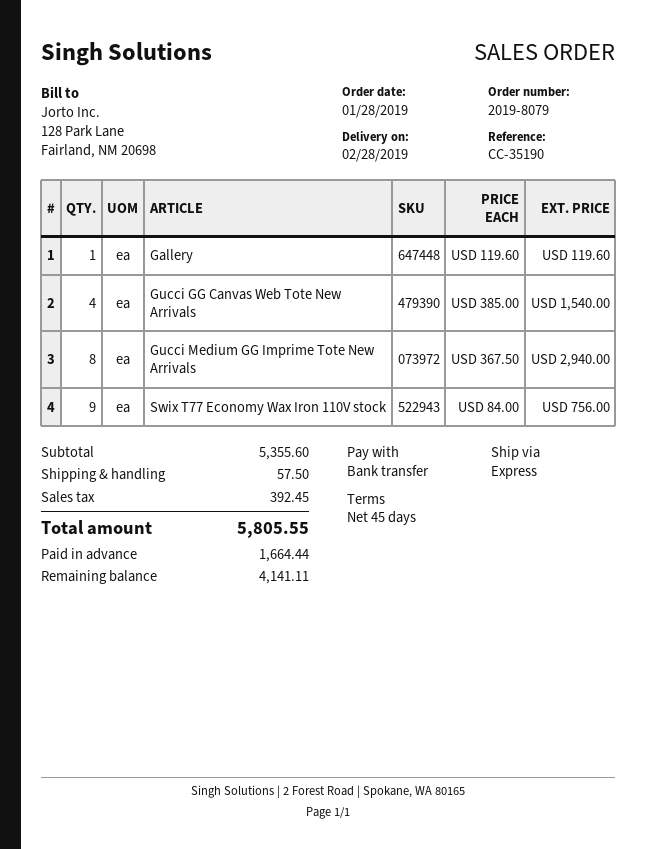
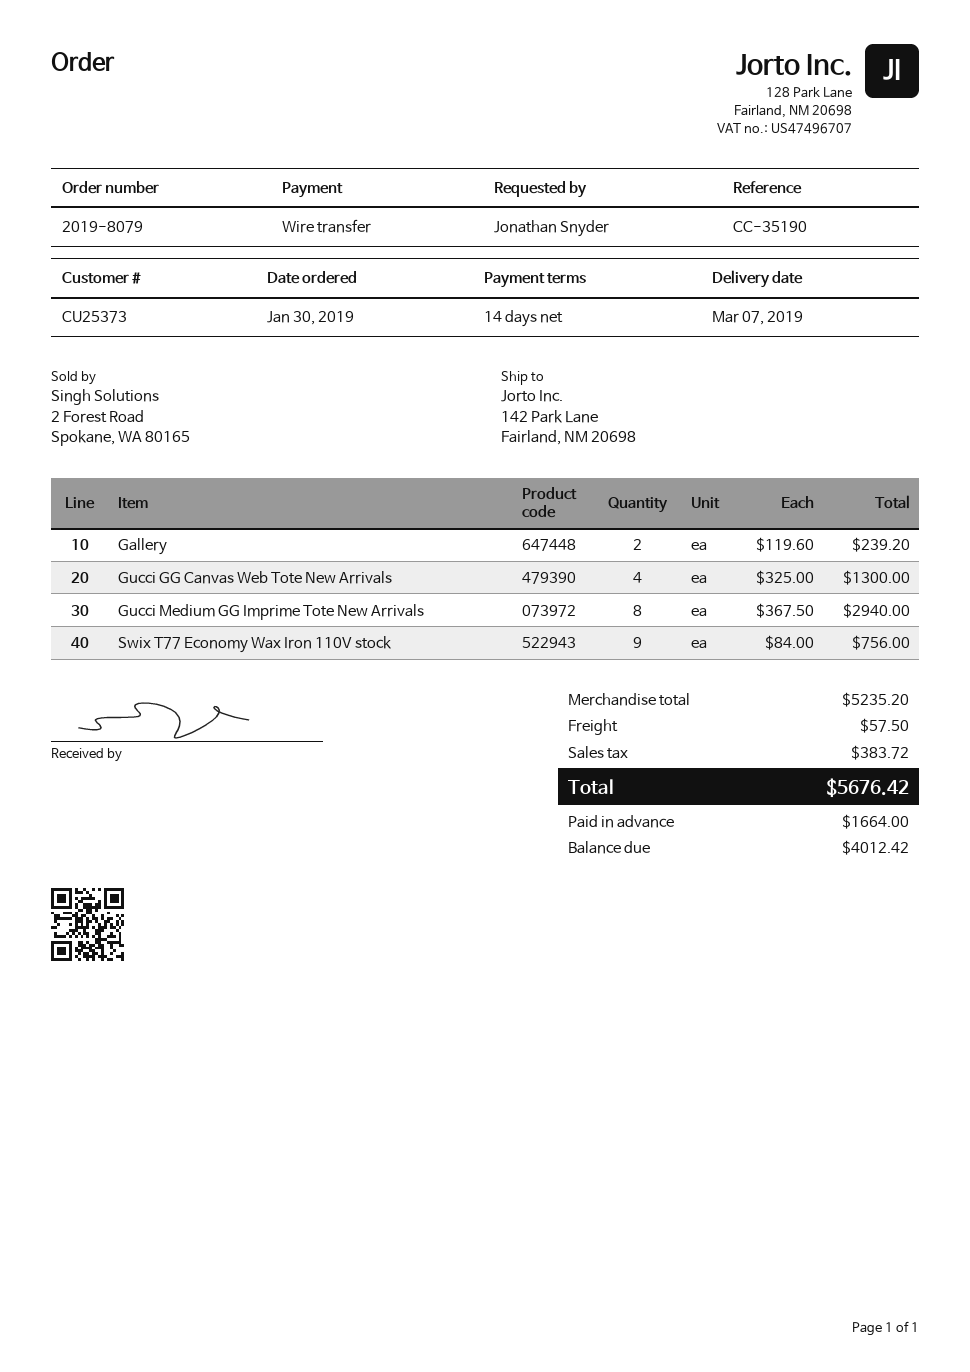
order date: 2019-01-28 -> 2019-01-30
delivery date: 2019-02-28 -> 2019-03-07
payment terms: 45 days -> 14 days
Gallery: 1 x 119.60 = 119.60 -> 2 x 119.60 = 239.20
Gucci GG Canvas Web Tote New Arrivals: 4 x 385.00 = 1540.00 -> 4 x 325.00 = 1300.00
subtotal: 5355.60 -> 5235.20
tax: 392.45 -> 383.72
total: 5805.55 -> 5676.42
deposit: 1664.44 -> 1664.00
balance: 4141.11 -> 4012.42

